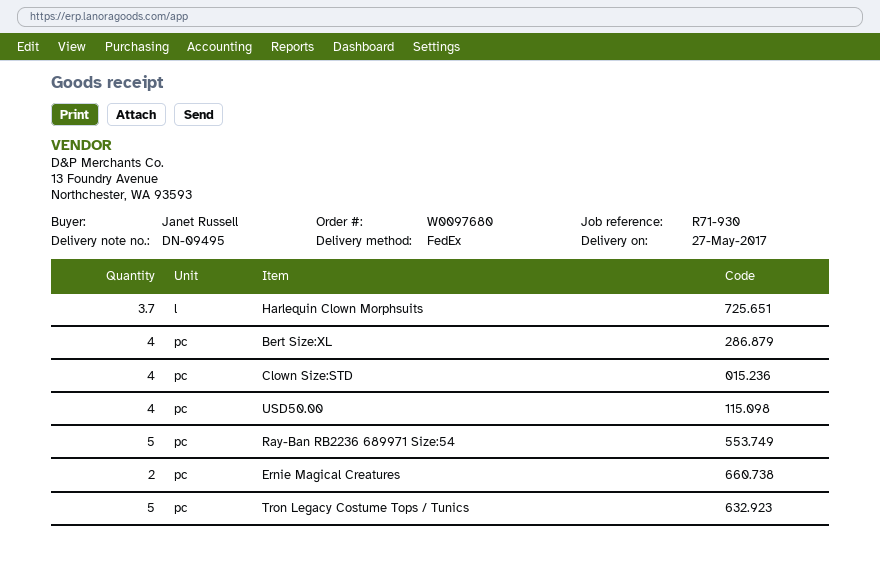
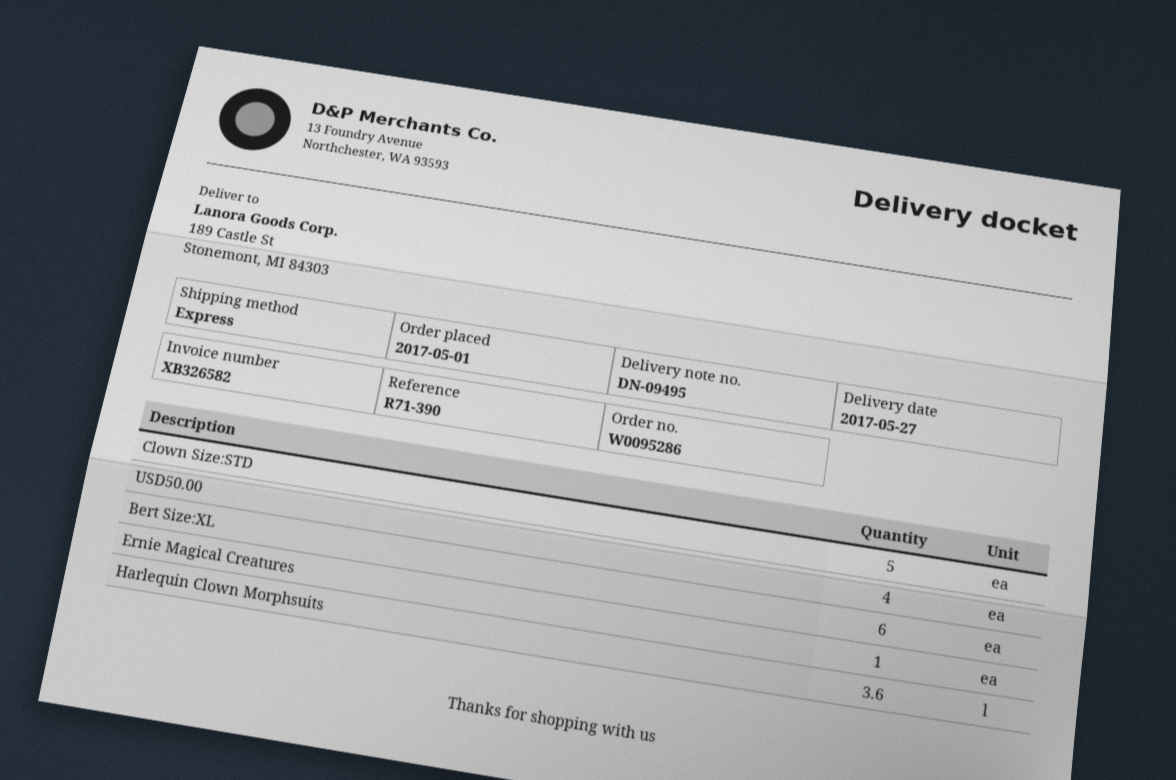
order number: W0097680 -> W0095286
reference: R71-930 -> R71-390
shipping method: FedEx -> express
Harlequin Clown Morphsuits: 3.7 -> 3.6
Bert Size:XL: 4 -> 6
Clown Size:STD: 4 -> 5
Ray-Ban RB2236 689971 Size:54: 5 -> none
Ernie Magical Creatures: 2 -> 1
Tron Legacy Costume Tops / Tunics: 5 -> none

